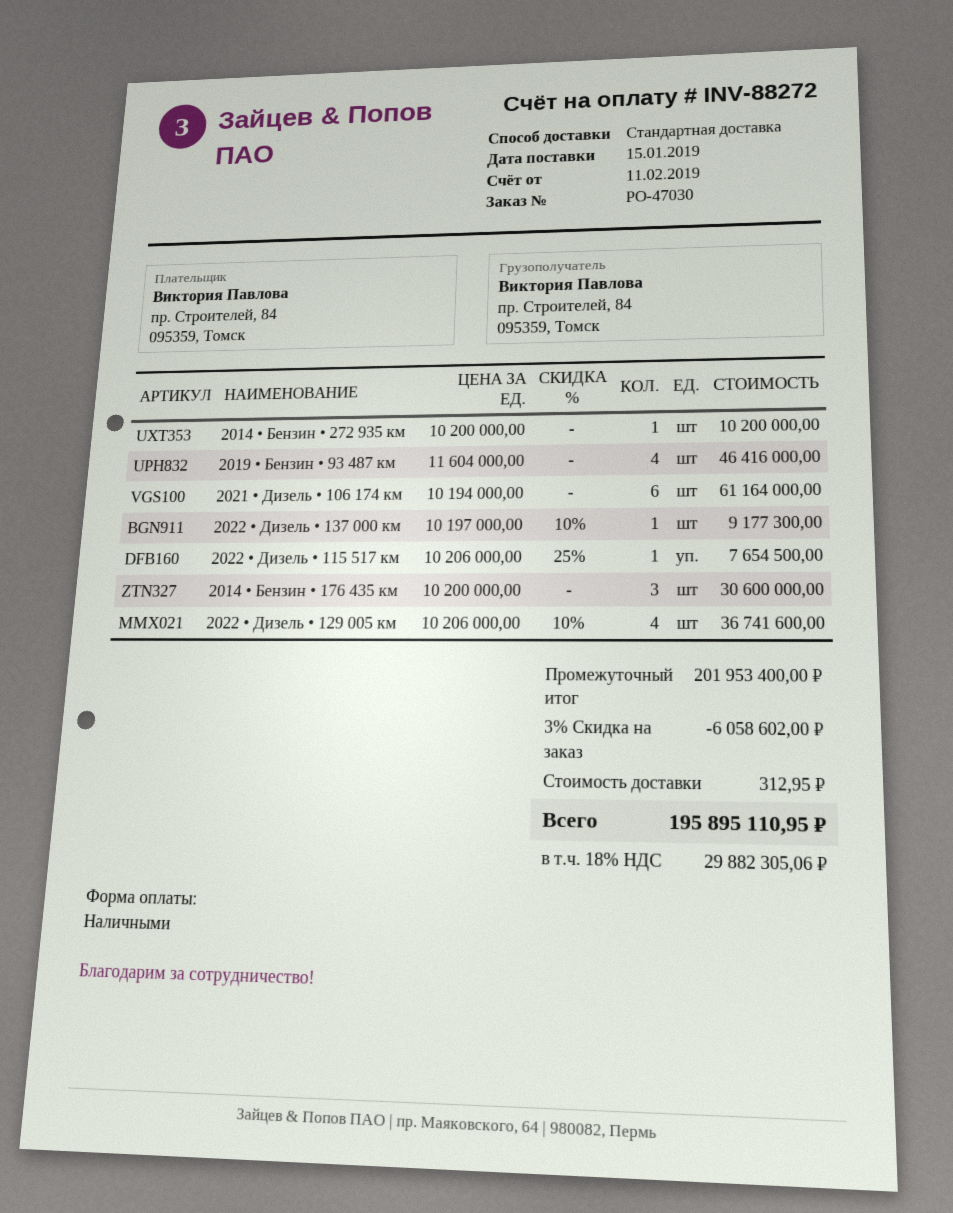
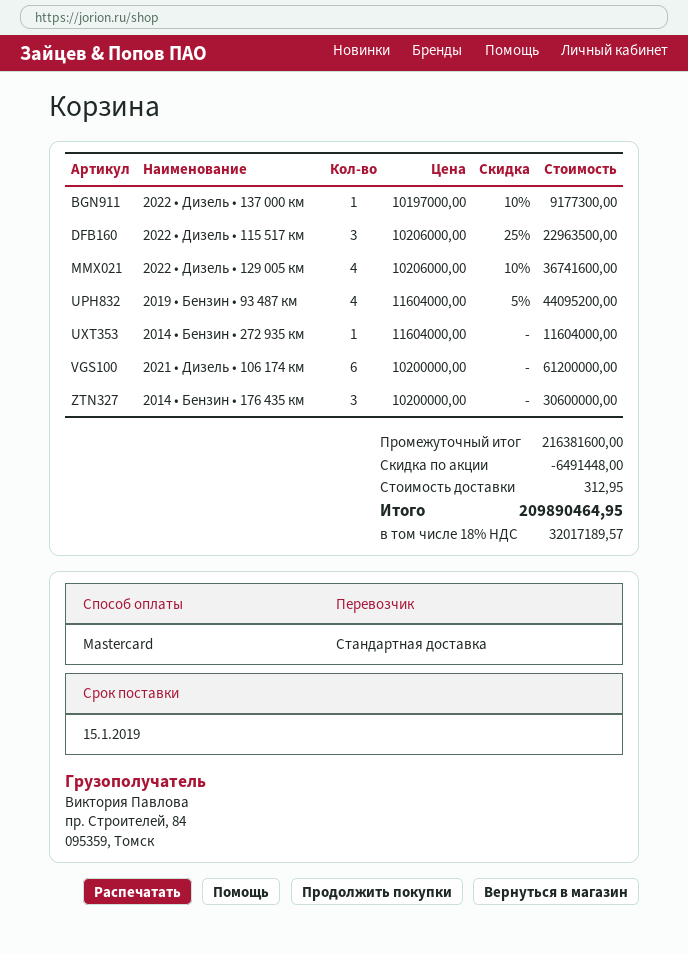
payment method: cash -> Mastercard
2014 • Бензин • 272 935 км: 1 x 10200000.00 = 10200000.00 -> 1 x 11604000.00 = 11604000.00
2019 • Бензин • 93 487 км: 4 x 11604000.00 = 46416000.00 -> 4 x 11604000.00 - 5% = 44095200.00
2021 • Дизель • 106 174 км: 6 x 10194000.00 = 61164000.00 -> 6 x 10200000.00 = 61200000.00
2022 • Дизель • 115 517 км: 1 x 10206000.00 - 25% = 7654500.00 -> 3 x 10206000.00 - 25% = 22963500.00
subtotal: 201953400.00 -> 216381600.00
discount: 6058602.00 -> 6491448.00
tax: 18% = 29882305.06 -> 18% = 32017189.57
total: 195895110.95 -> 209890464.95

